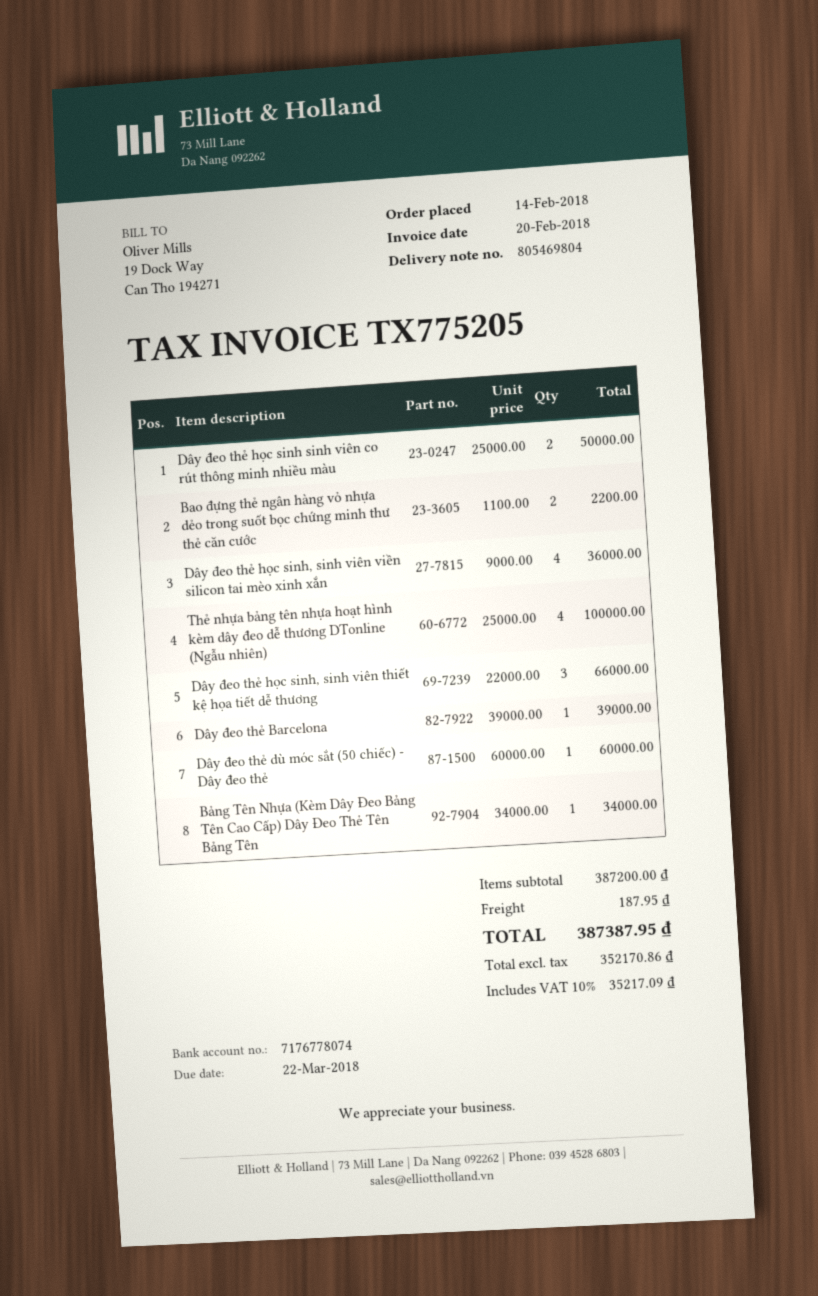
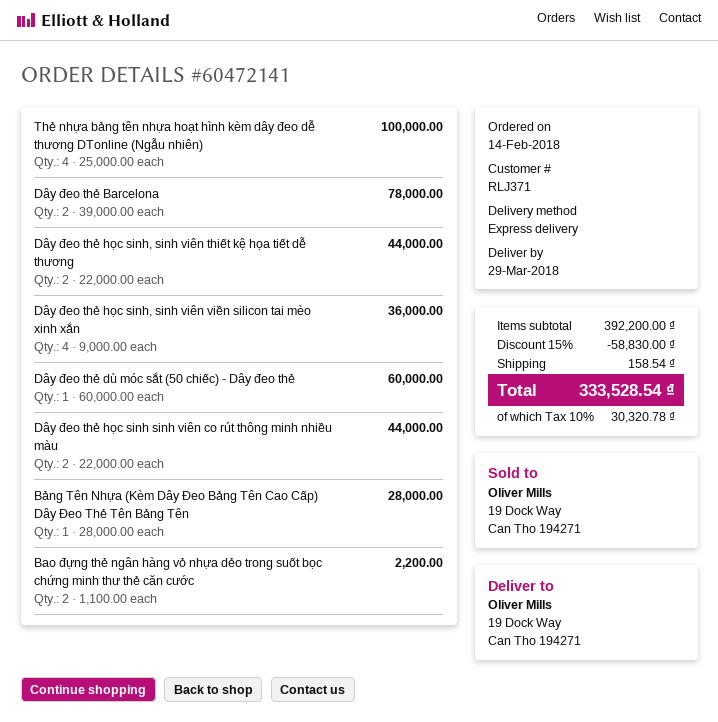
Dây đeo thẻ học sinh sinh viên co rút thông minh nhiều màu: 2 x 25000.00 = 50000.00 -> 2 x 22000.00 = 44000.00
Dây đeo thẻ học sinh, sinh viên thiết kệ họa tiết dễ thương: 3 x 22000.00 = 66000.00 -> 2 x 22000.00 = 44000.00
Dây đeo thẻ Barcelona: 1 x 39000.00 = 39000.00 -> 2 x 39000.00 = 78000.00
Bảng Tên Nhựa (Kèm Dây Đeo Bảng Tên Cao Cấp) Dây Đeo Thẻ Tên Bảng Tên: 1 x 34000.00 = 34000.00 -> 1 x 28000.00 = 28000.00
subtotal: 387200.00 -> 392200.00
discount: none -> 15% = 58830.00
shipping: 187.95 -> 158.54
tax: 10% = 35217.09 -> 10% = 30320.78
total: 387387.95 -> 333528.54

